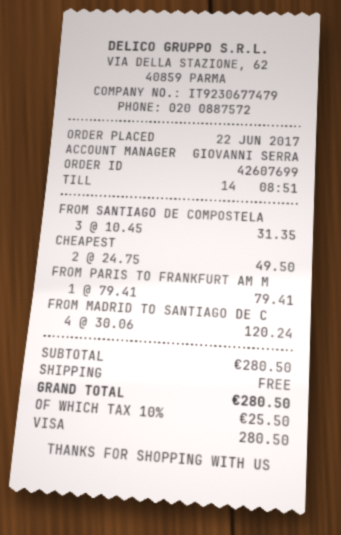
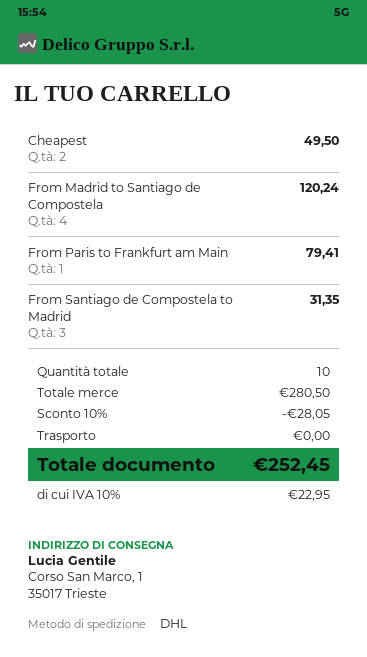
discount: none -> 10% = 28.05
tax: 10% = 25.50 -> 10% = 22.95
total: 280.50 -> 252.45

